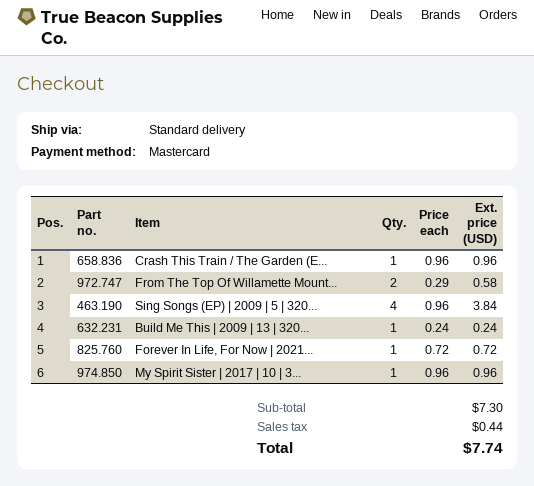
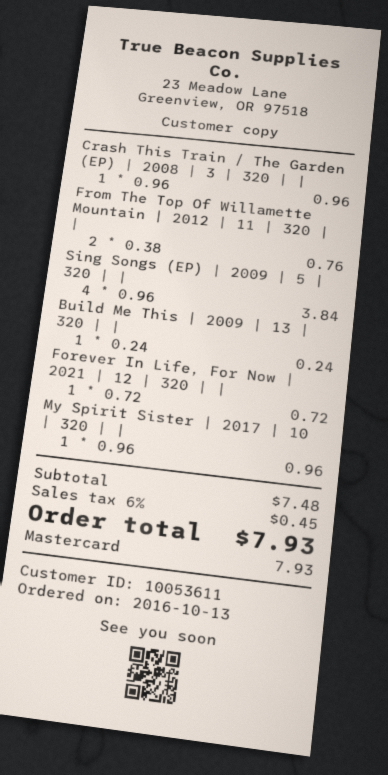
From The Top Of Willamette Mount...: 2 x 0.29 = 0.58 -> 2 x 0.38 = 0.76
subtotal: 7.30 -> 7.48
tax: 0.44 -> 0.45
total: 7.74 -> 7.93

